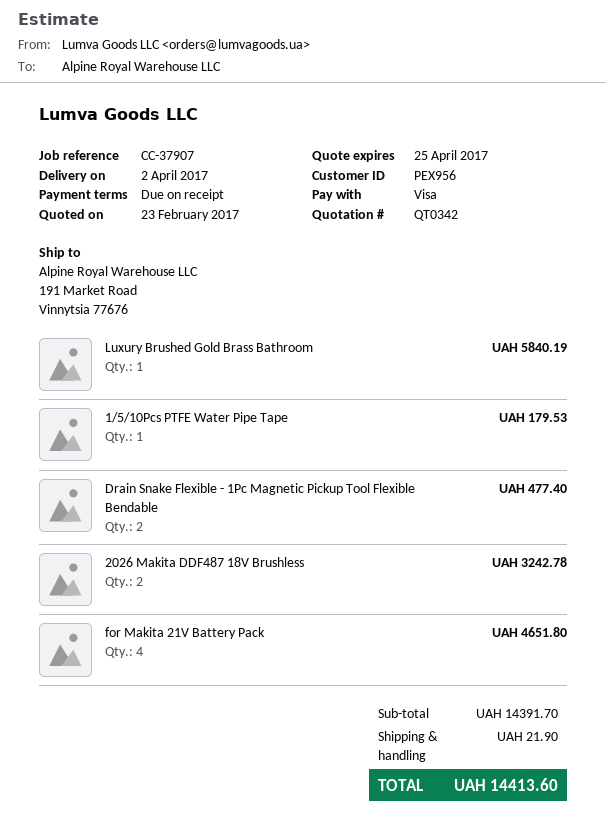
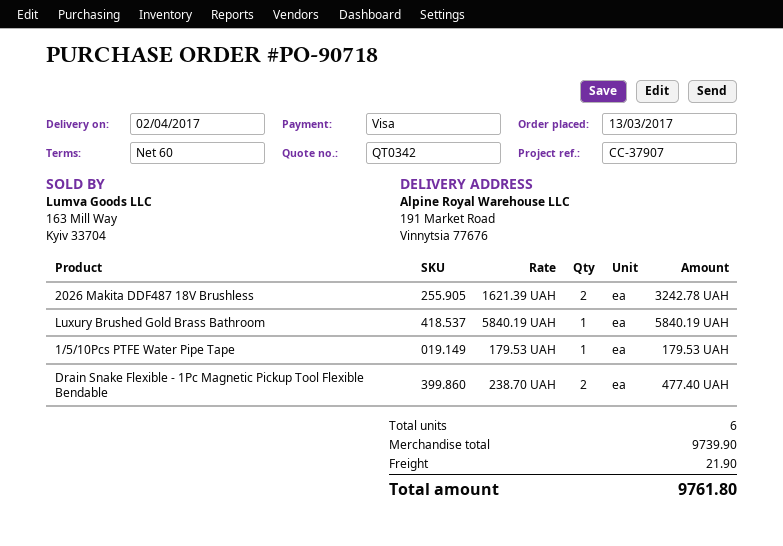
payment terms: on receipt -> 60 days
for Makita 21V Battery Pack: 4 for 4651.80 -> none
subtotal: 14391.70 -> 9739.90
total: 14413.60 -> 9761.80

